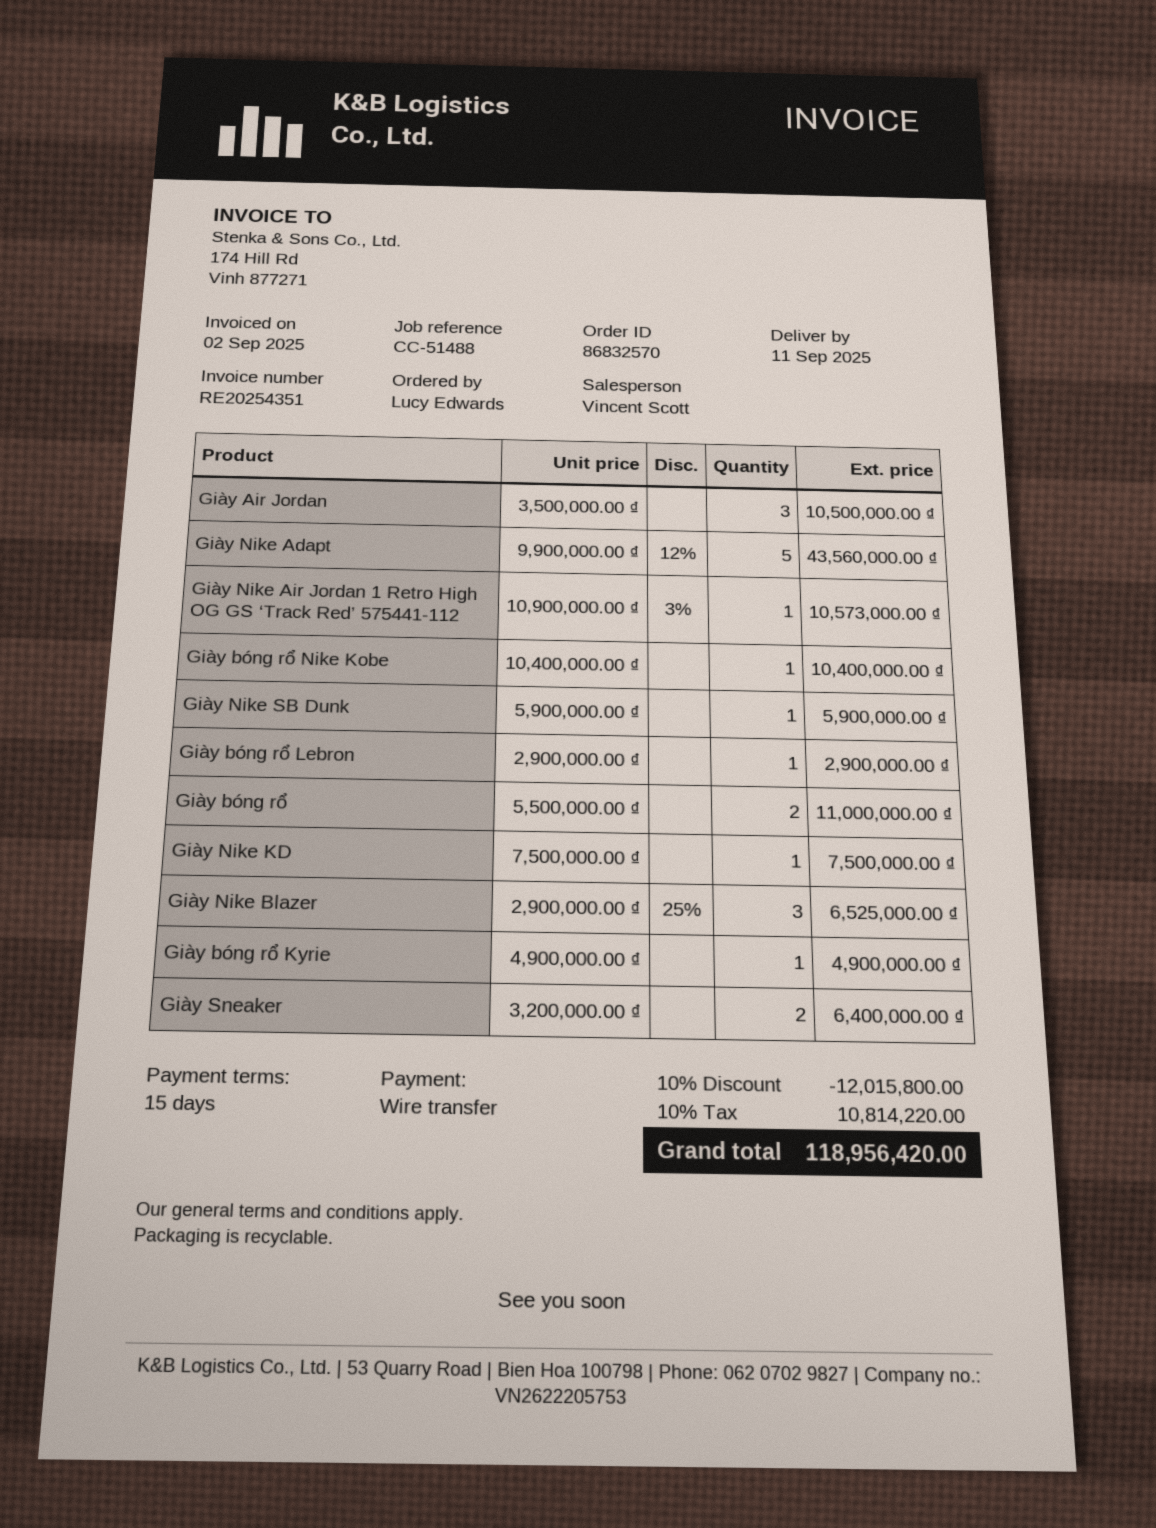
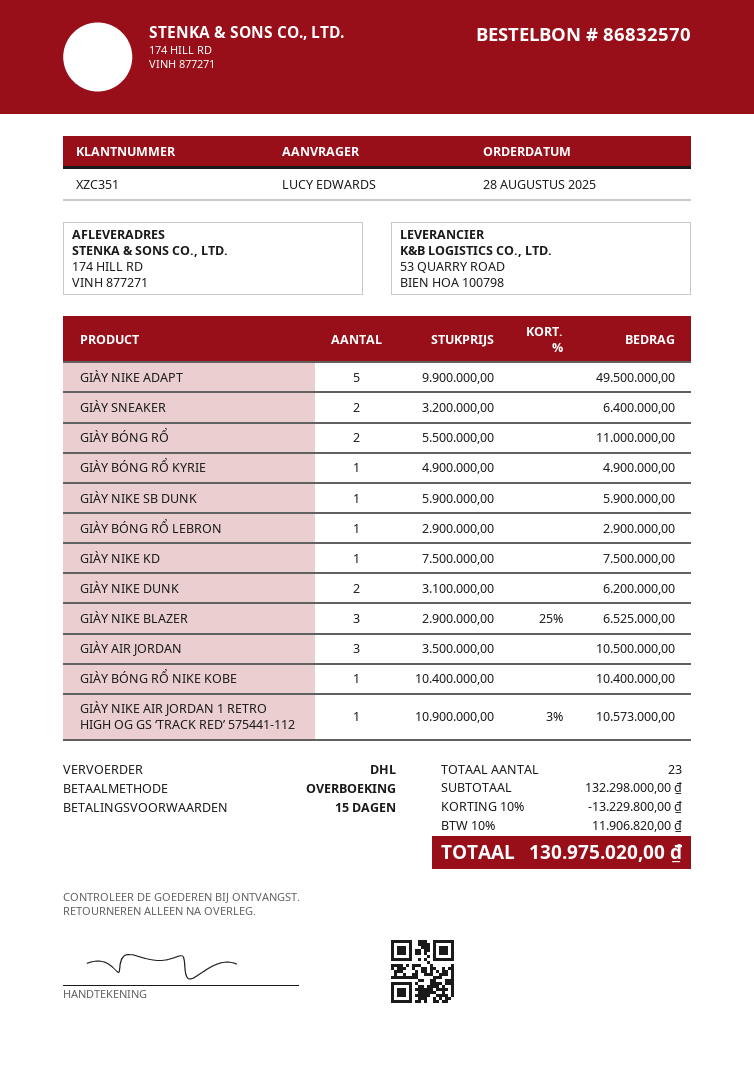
Giày Nike Adapt: 5 x 9900000.00 - 12% = 43560000.00 -> 5 x 9900000.00 = 49500000.00
GIÀY NIKE DUNK: none -> 2 x 3100000.00 = 6200000.00
discount: 10% = 12015800.00 -> 10% = 13229800.00
tax: 10% = 10814220.00 -> 10% = 11906820.00
total: 118956420.00 -> 130975020.00

